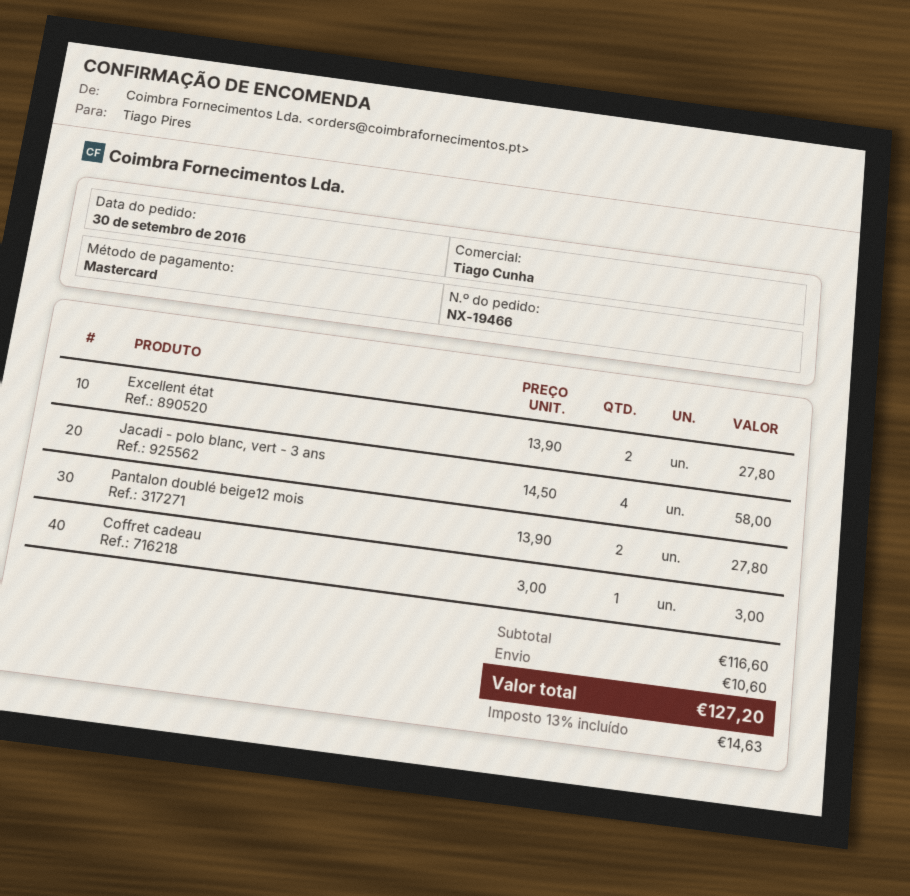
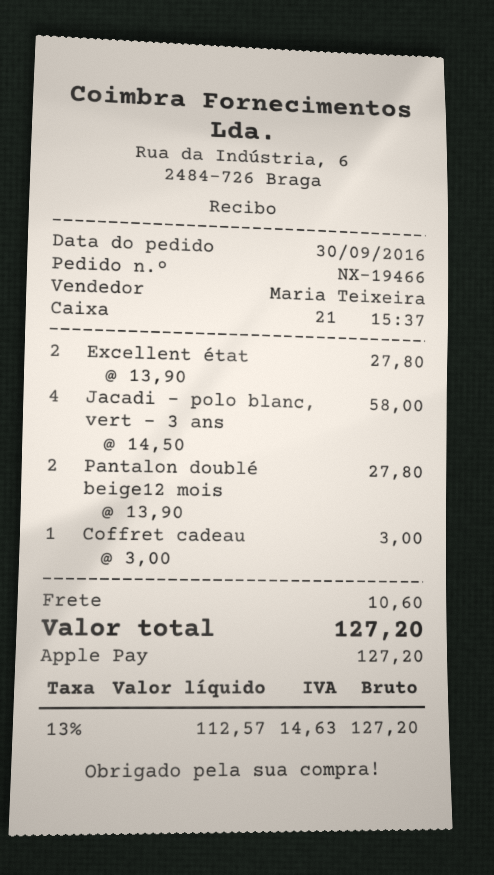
sales rep: Tiago Cunha -> Maria Teixeira
payment method: Mastercard -> Apple Pay

